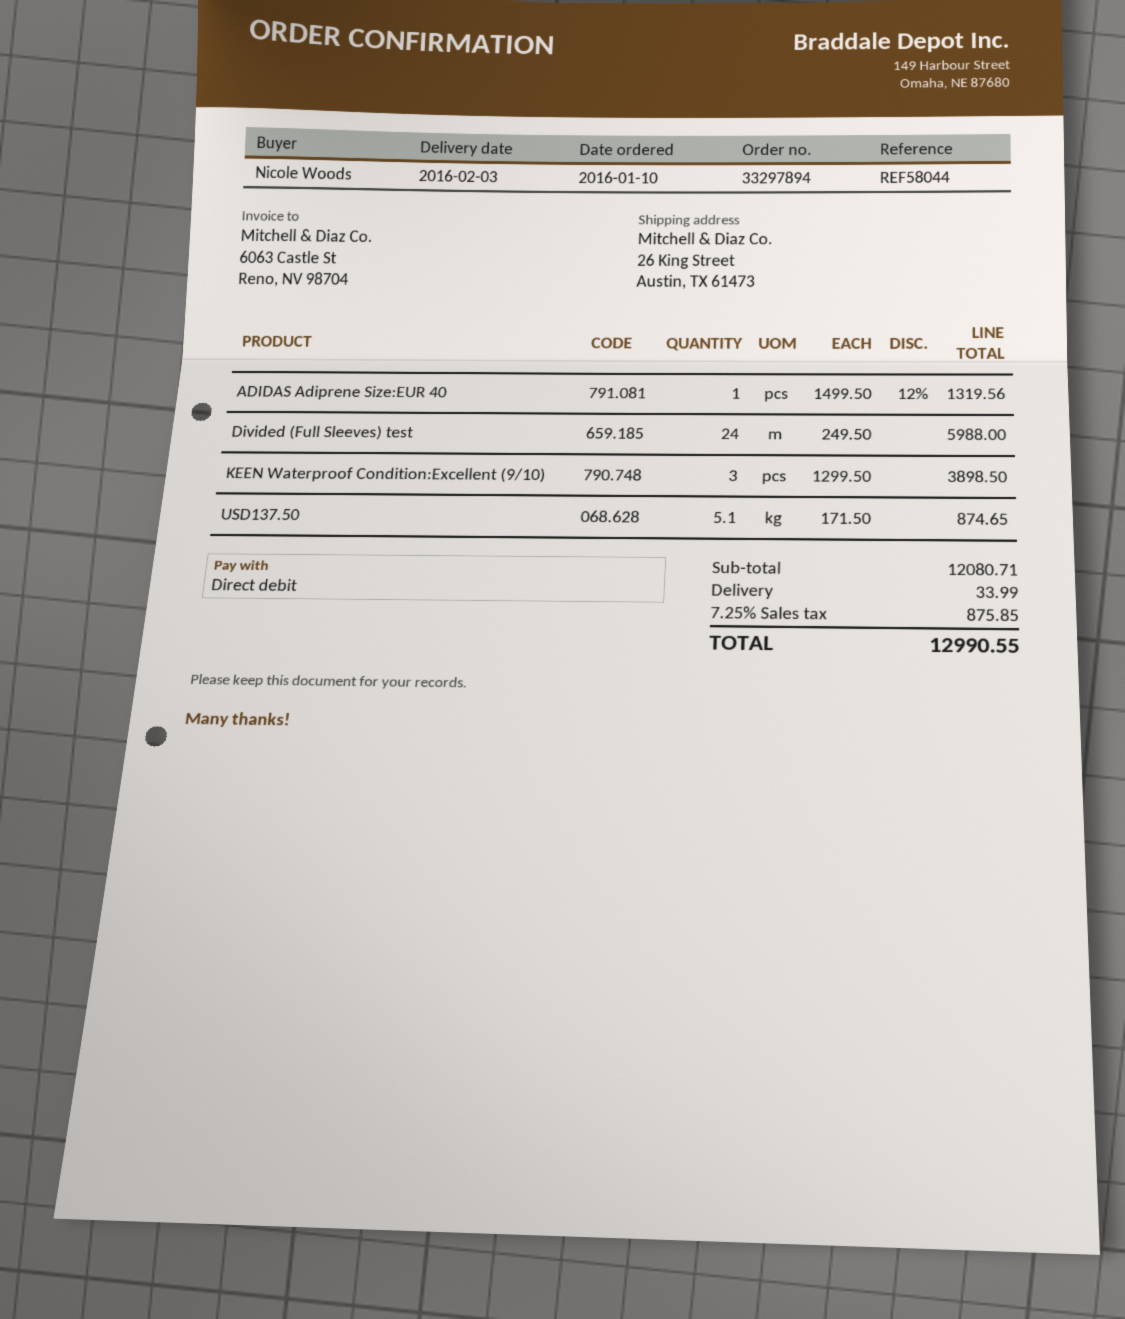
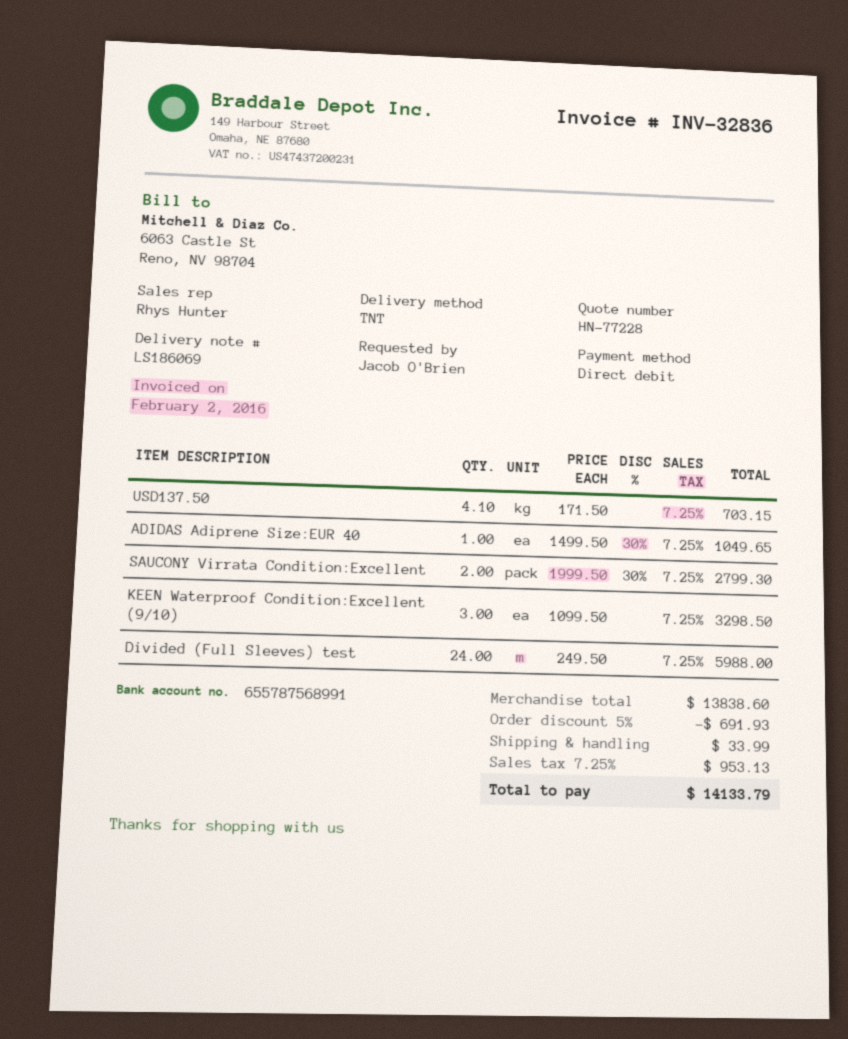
ordered by: Nicole Woods -> Jacob O'Brien
ADIDAS Adiprene Size:EUR 40: 1 x 1499.50 - 12% = 1319.56 -> 1 x 1499.50 - 30% = 1049.65
KEEN Waterproof Condition:Excellent (9/10): 3 x 1299.50 = 3898.50 -> 3 x 1099.50 = 3298.50
USD137.50: 5.1 x 171.50 = 874.65 -> 4.1 x 171.50 = 703.15
SAUCONY Virrata Condition:Excellent: none -> 2 x 1999.50 - 30% = 2799.30
subtotal: 12080.71 -> 13838.60
discount: none -> 5% = 691.93
tax: 7.25% = 875.85 -> 7.25% = 953.13
total: 12990.55 -> 14133.79

